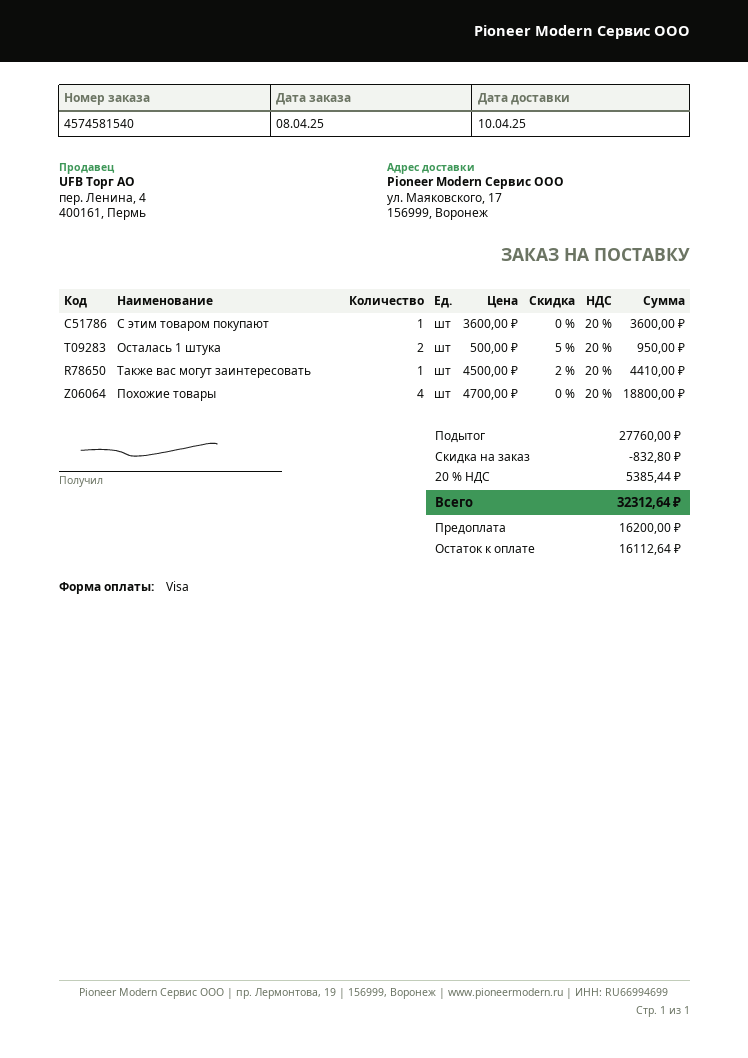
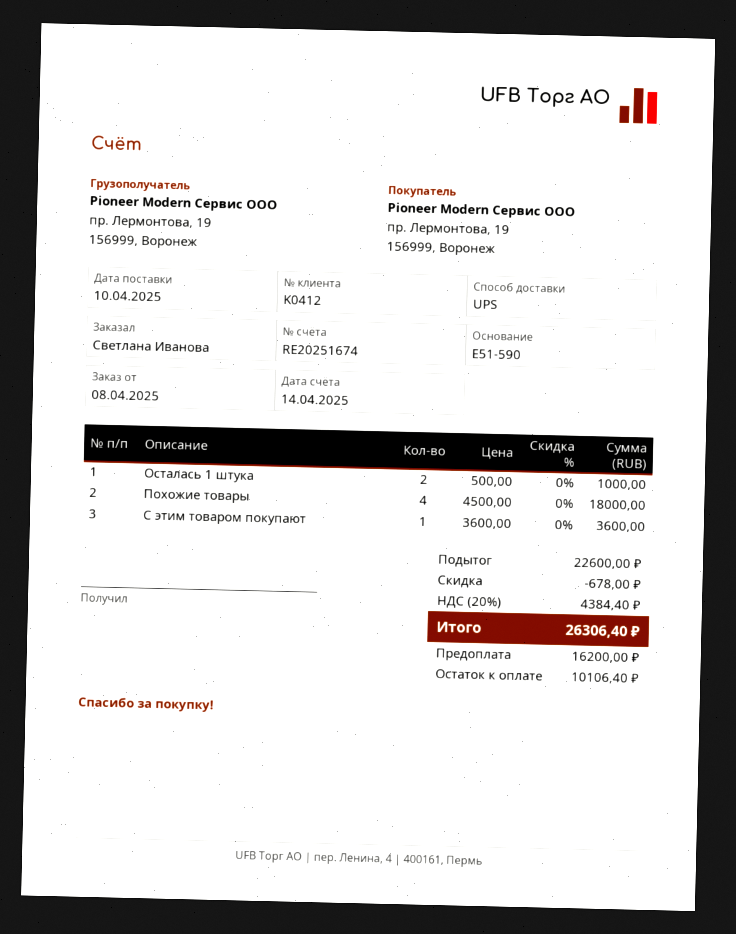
ship to: ул. Маяковского, 17, 156999, Воронеж -> пр. Лермонтова, 19, 156999, Воронеж
Осталась 1 штука: 2 x 500.00 - 5% = 950.00 -> 2 x 500.00 = 1000.00
Также вас могут заинтересовать: 1 x 4500.00 - 2% = 4410.00 -> none
Похожие товары: 4 x 4700.00 = 18800.00 -> 4 x 4500.00 = 18000.00
subtotal: 27760.00 -> 22600.00
discount: 832.80 -> 678.00
tax: 20% = 5385.44 -> 20% = 4384.40
total: 32312.64 -> 26306.40
balance: 16112.64 -> 10106.40

